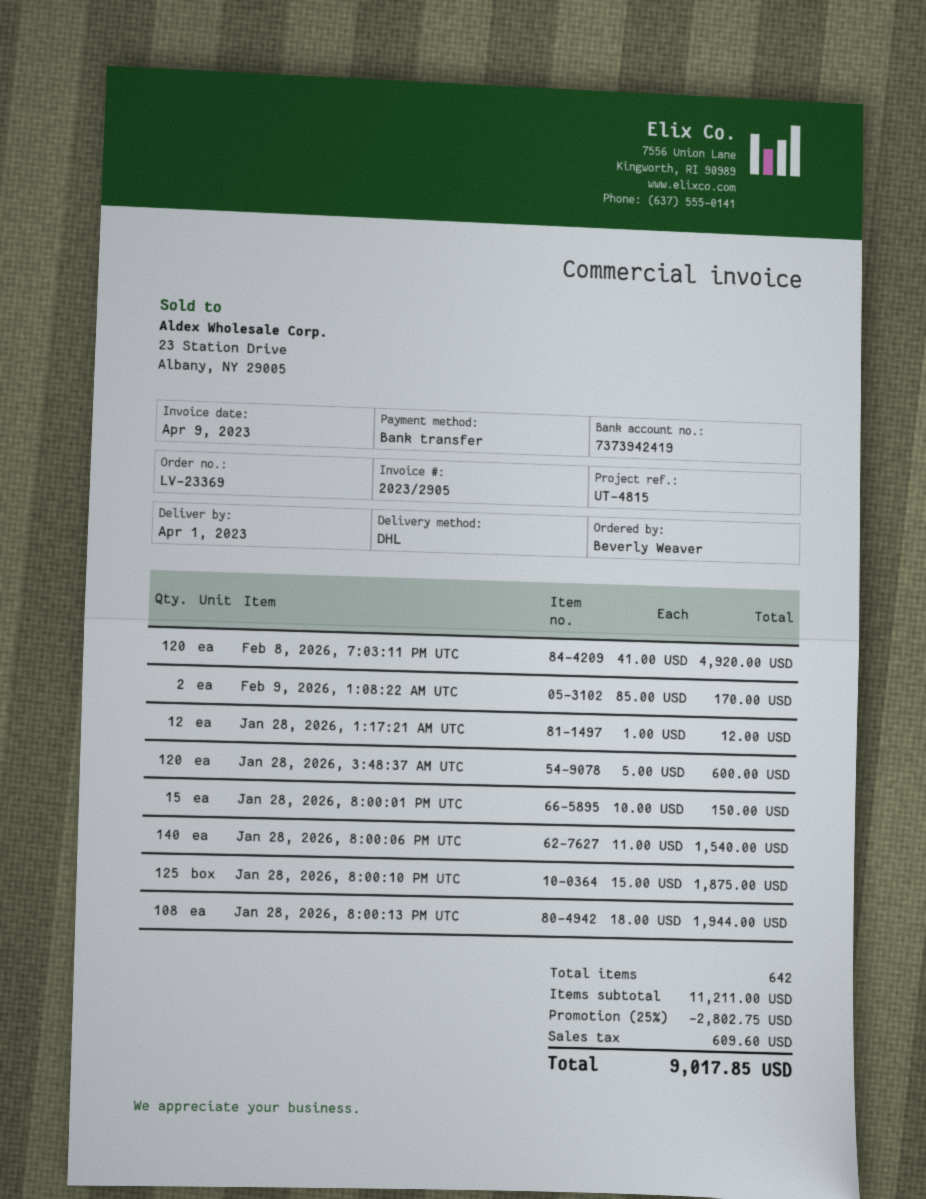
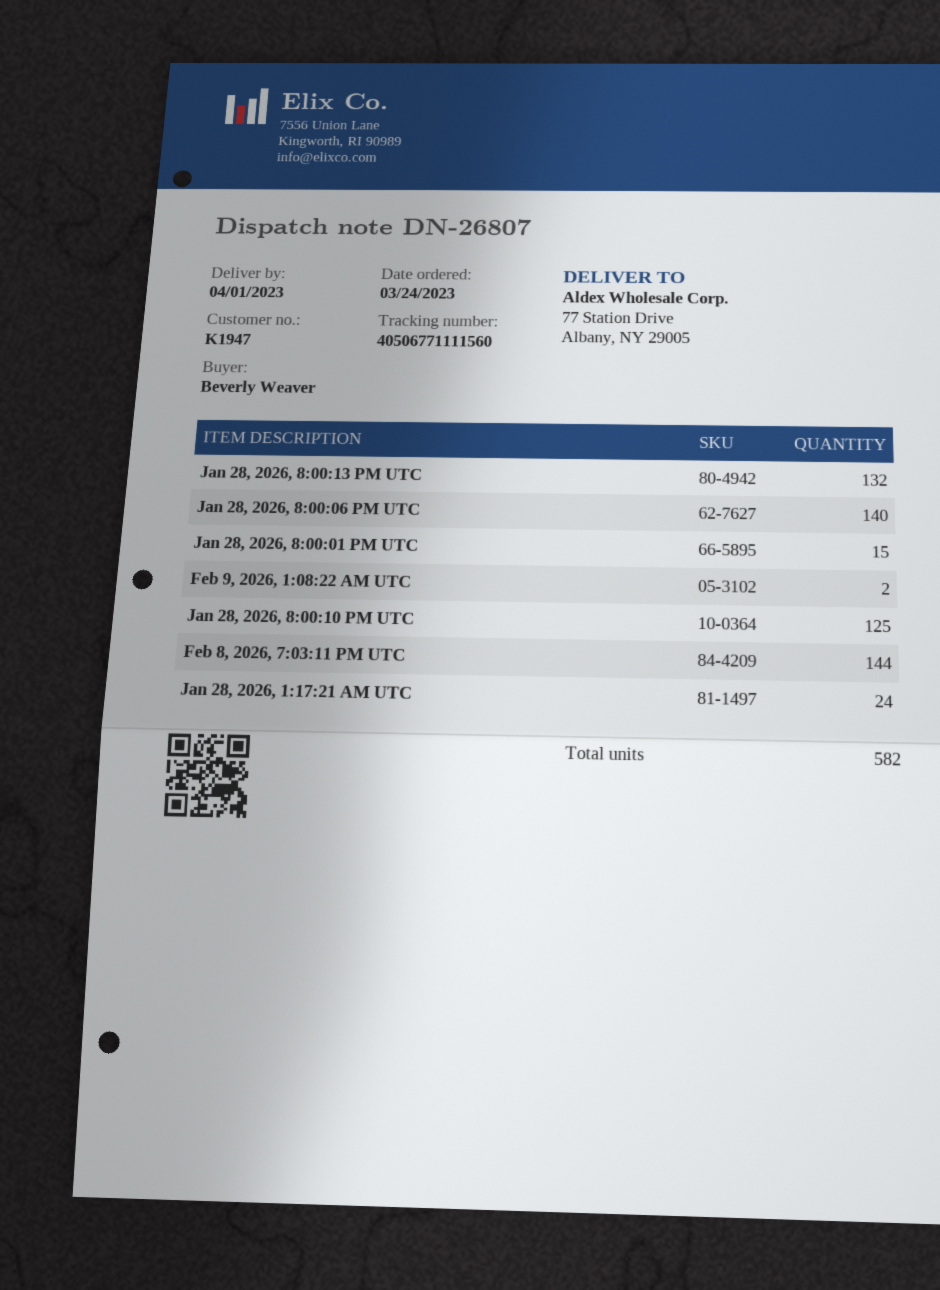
Feb 8, 2026, 7:03:11 PM UTC: 120 -> 144
Jan 28, 2026, 1:17:21 AM UTC: 12 -> 24
Jan 28, 2026, 3:48:37 AM UTC: 120 -> none
Jan 28, 2026, 8:00:13 PM UTC: 108 -> 132
total quantity: 642 -> 582

